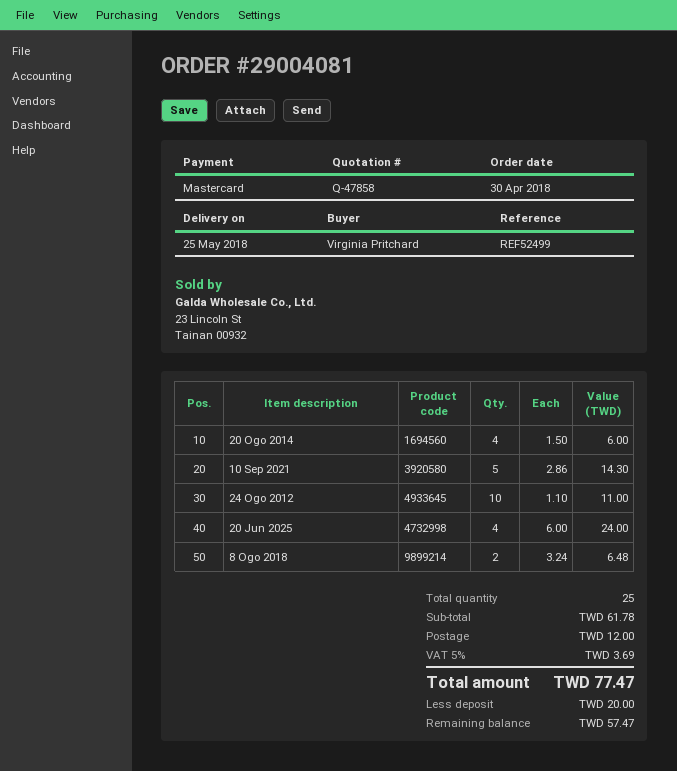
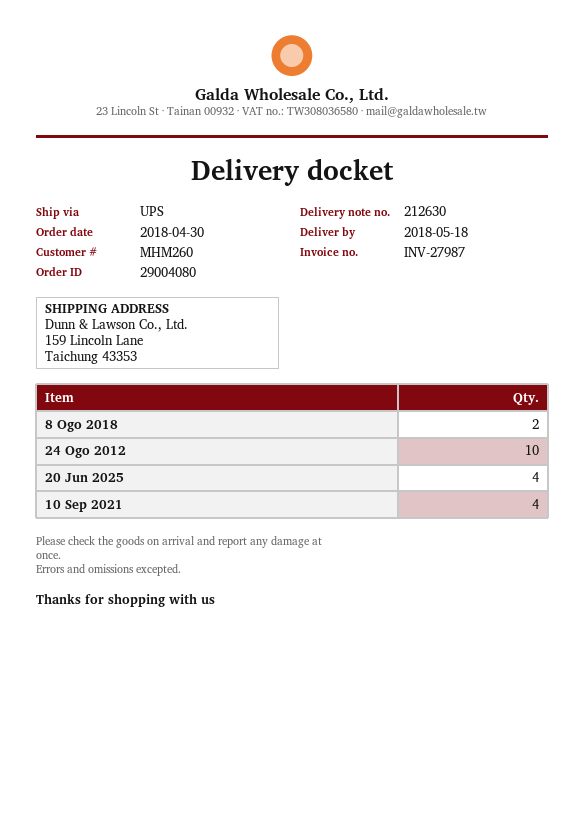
order number: 29004081 -> 29004080
delivery date: 2018-05-25 -> 2018-05-18
20 Ogo 2014: 4 -> none
10 Sep 2021: 5 -> 4

